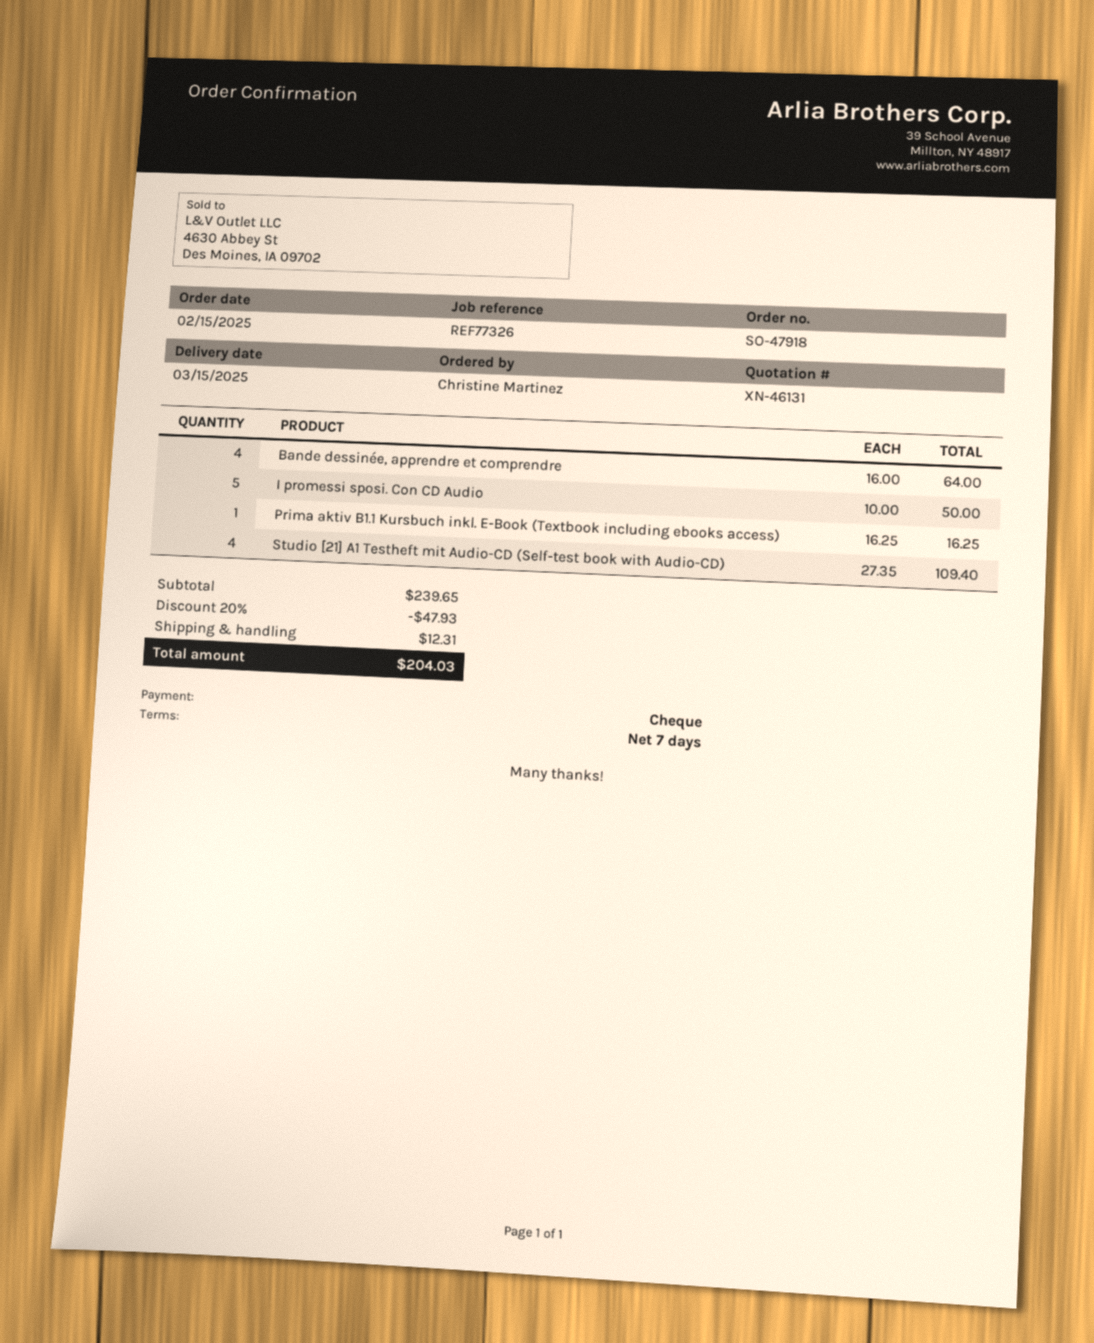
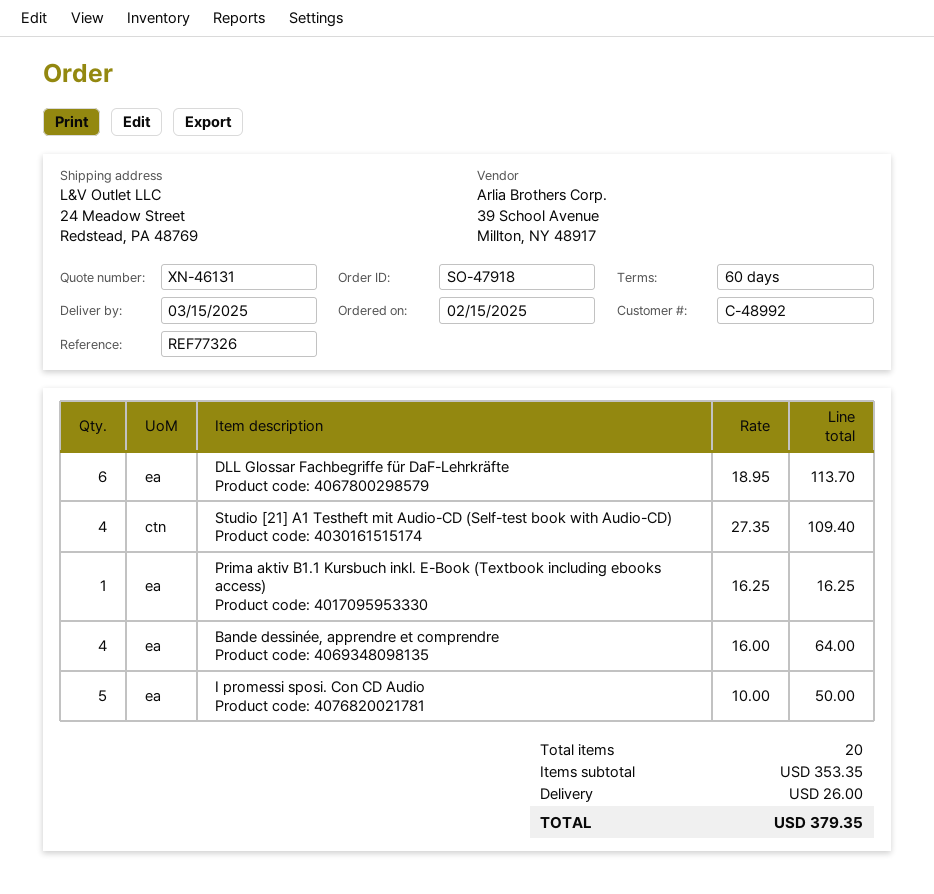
payment terms: 7 days -> 60 days
DLL Glossar Fachbegriffe für DaF-Lehrkräfte: none -> 6 x 18.95 = 113.70
subtotal: 239.65 -> 353.35
discount: 20% = 47.93 -> none
shipping: 12.31 -> 26.00
total: 204.03 -> 379.35

